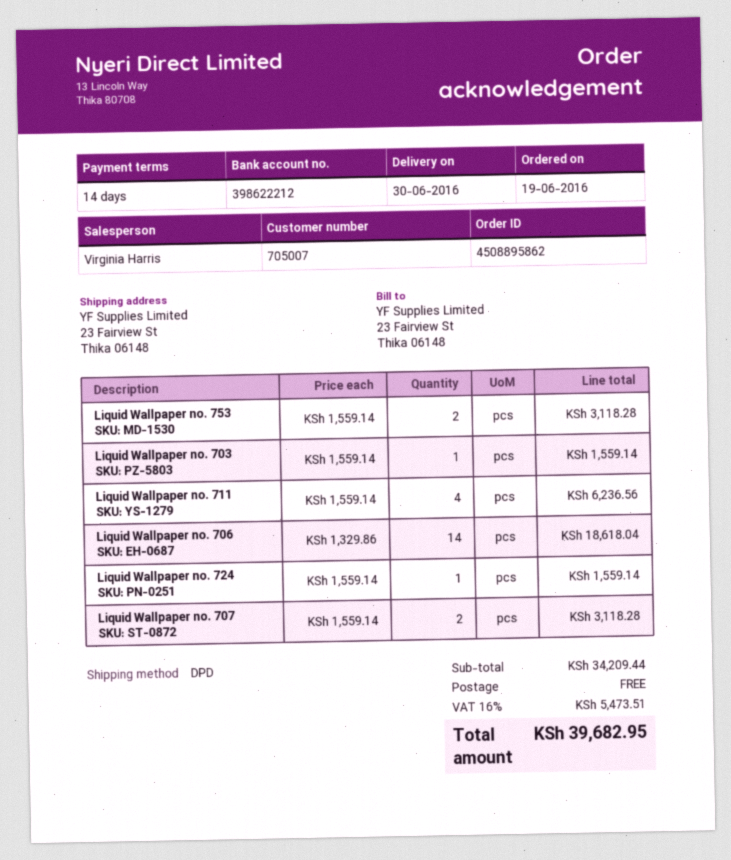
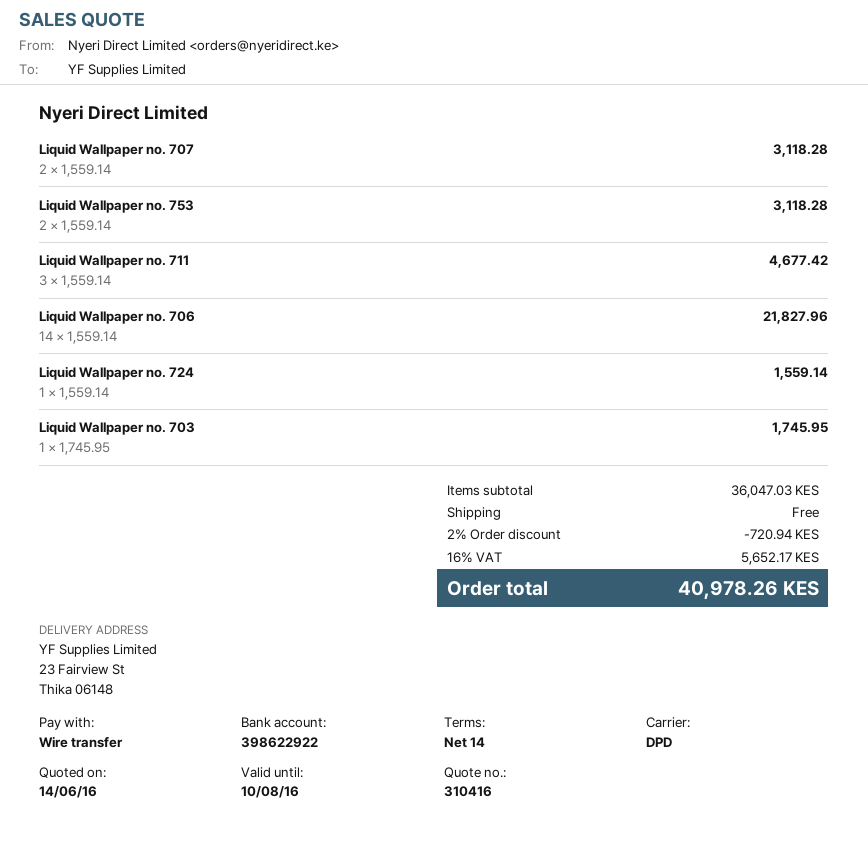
bank account: 398622212 -> 398622922
Liquid Wallpaper no. 703: 1 x 1559.14 = 1559.14 -> 1 x 1745.95 = 1745.95
Liquid Wallpaper no. 711: 4 x 1559.14 = 6236.56 -> 3 x 1559.14 = 4677.42
Liquid Wallpaper no. 706: 14 x 1329.86 = 18618.04 -> 14 x 1559.14 = 21827.96
subtotal: 34209.44 -> 36047.03
discount: none -> 2% = 720.94
tax: 16% = 5473.51 -> 16% = 5652.17
total: 39682.95 -> 40978.26

